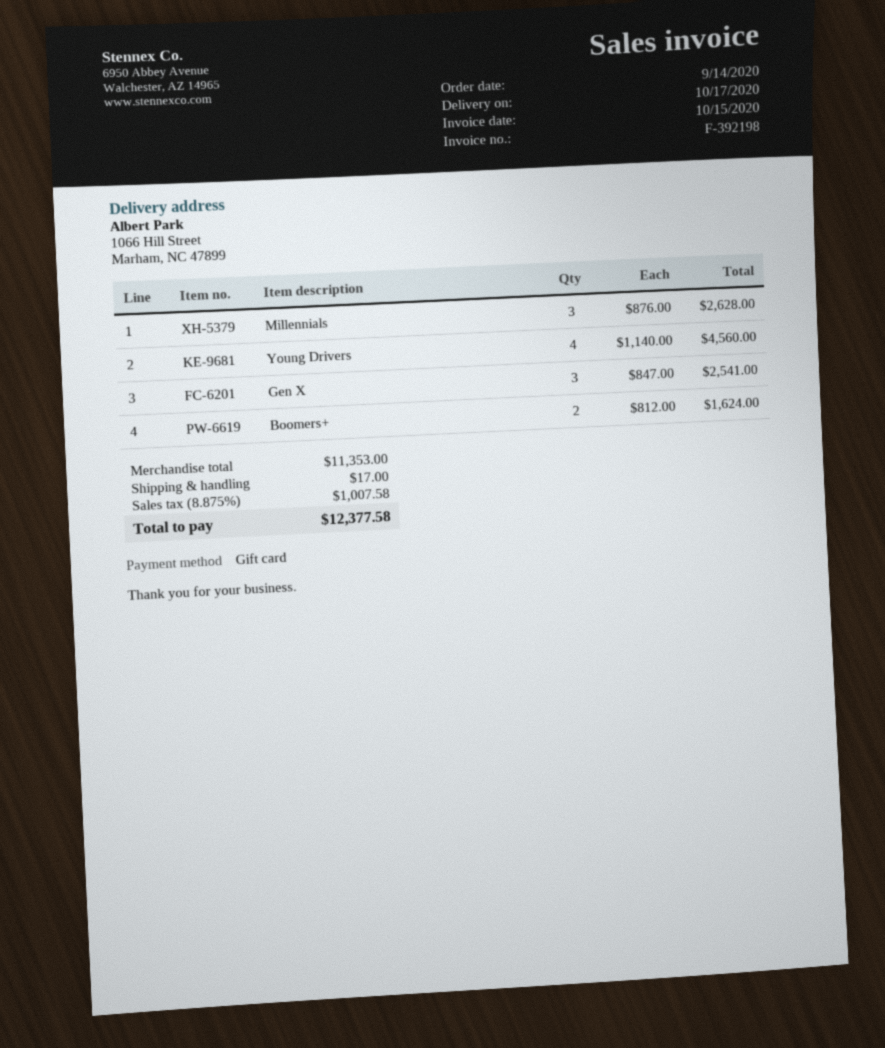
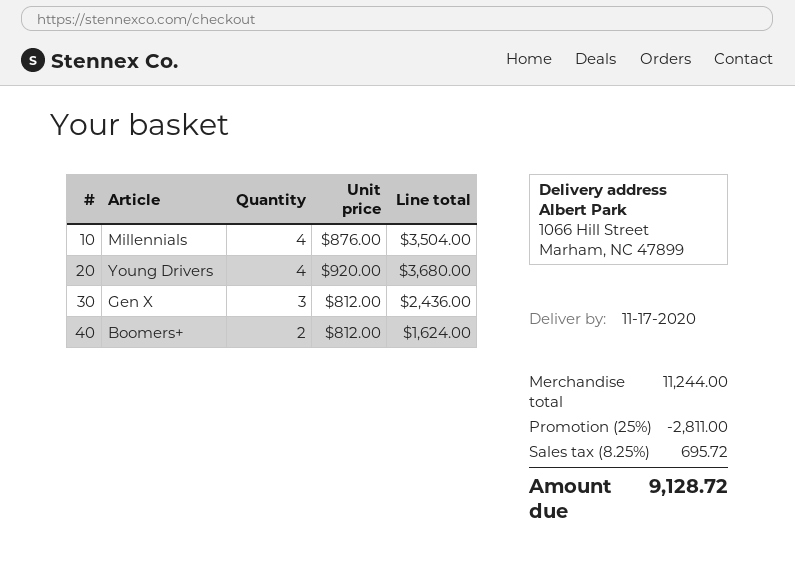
delivery date: 2020-10-17 -> 2020-11-17
Millennials: 3 x 876.00 = 2628.00 -> 4 x 876.00 = 3504.00
Young Drivers: 4 x 1140.00 = 4560.00 -> 4 x 920.00 = 3680.00
Gen X: 3 x 847.00 = 2541.00 -> 3 x 812.00 = 2436.00
subtotal: 11353.00 -> 11244.00
discount: none -> 25% = 2811.00
shipping: 17.00 -> none
tax: 8.875% = 1007.58 -> 8.25% = 695.72
total: 12377.58 -> 9128.72

